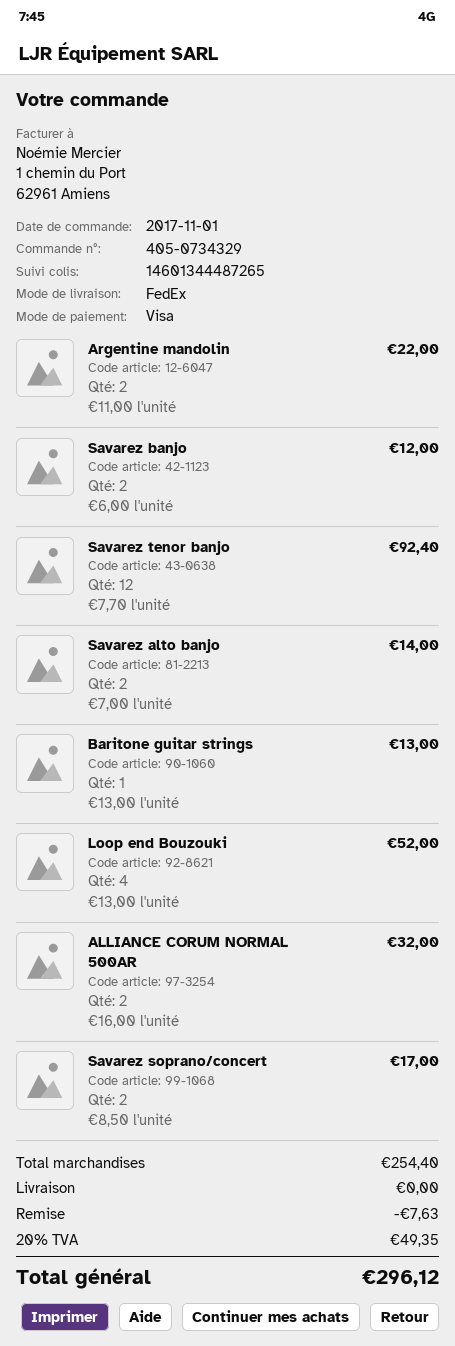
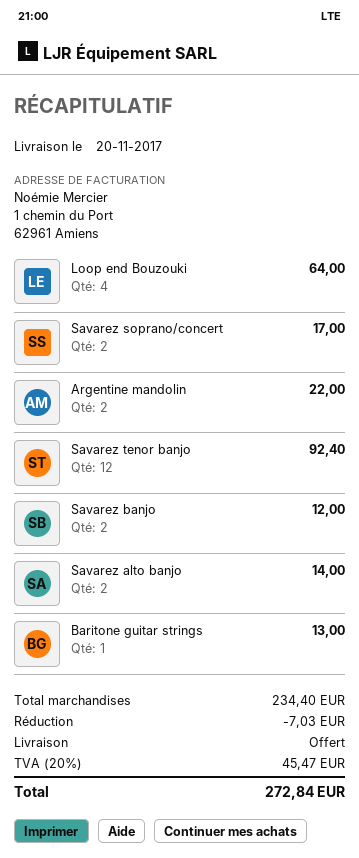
Loop end Bouzouki: 4 for 52.00 -> 4 for 64.00
ALLIANCE CORUM NORMAL 500AR: 2 for 32.00 -> none
subtotal: 254.40 -> 234.40
discount: 7.63 -> 7.03
tax: 20% = 49.35 -> 20% = 45.47
total: 296.12 -> 272.84

